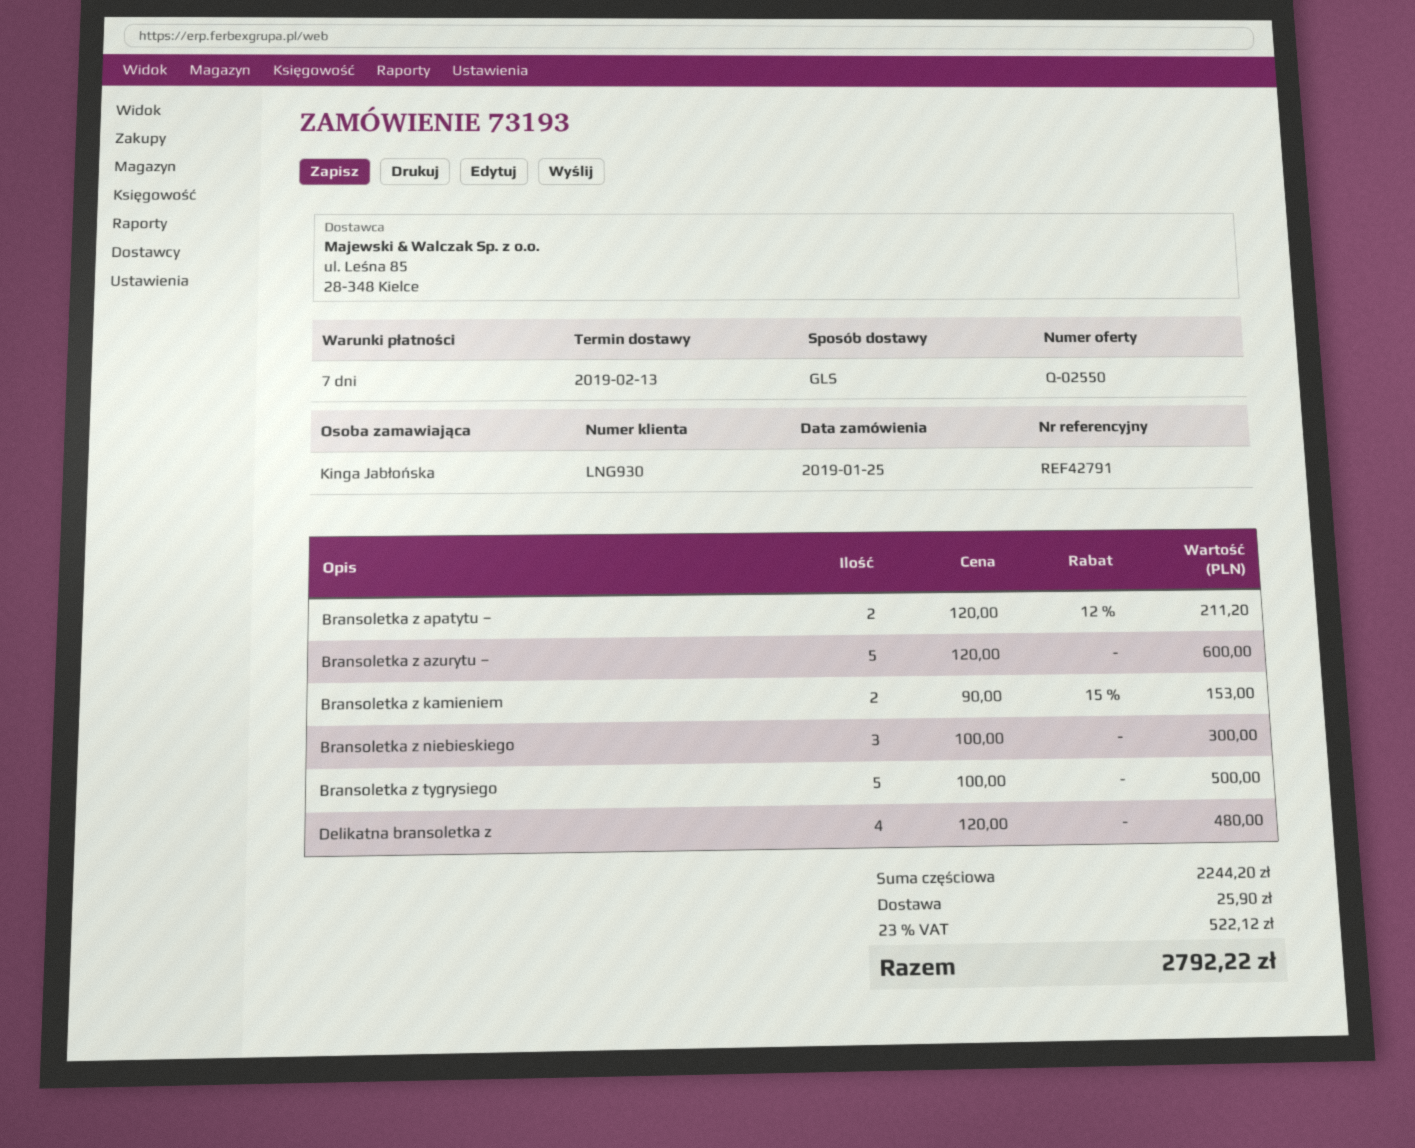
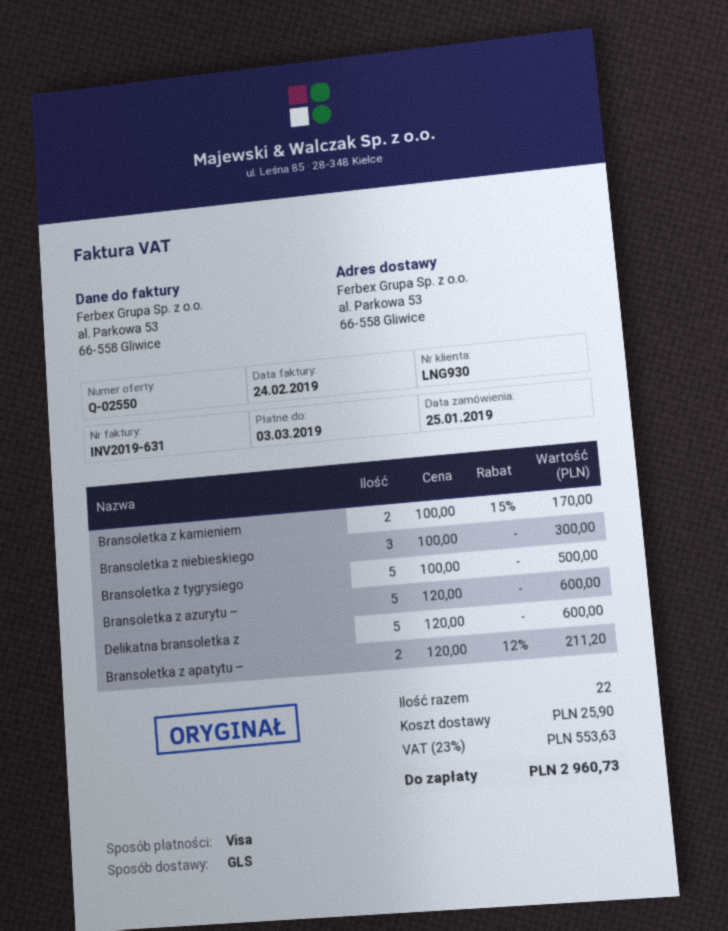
Bransoletka z kamieniem: 2 x 90.00 - 15% = 153.00 -> 2 x 100.00 - 15% = 170.00
Delikatna bransoletka z: 4 x 120.00 = 480.00 -> 5 x 120.00 = 600.00
tax: 23% = 522.12 -> 23% = 553.63
total: 2792.22 -> 2960.73

